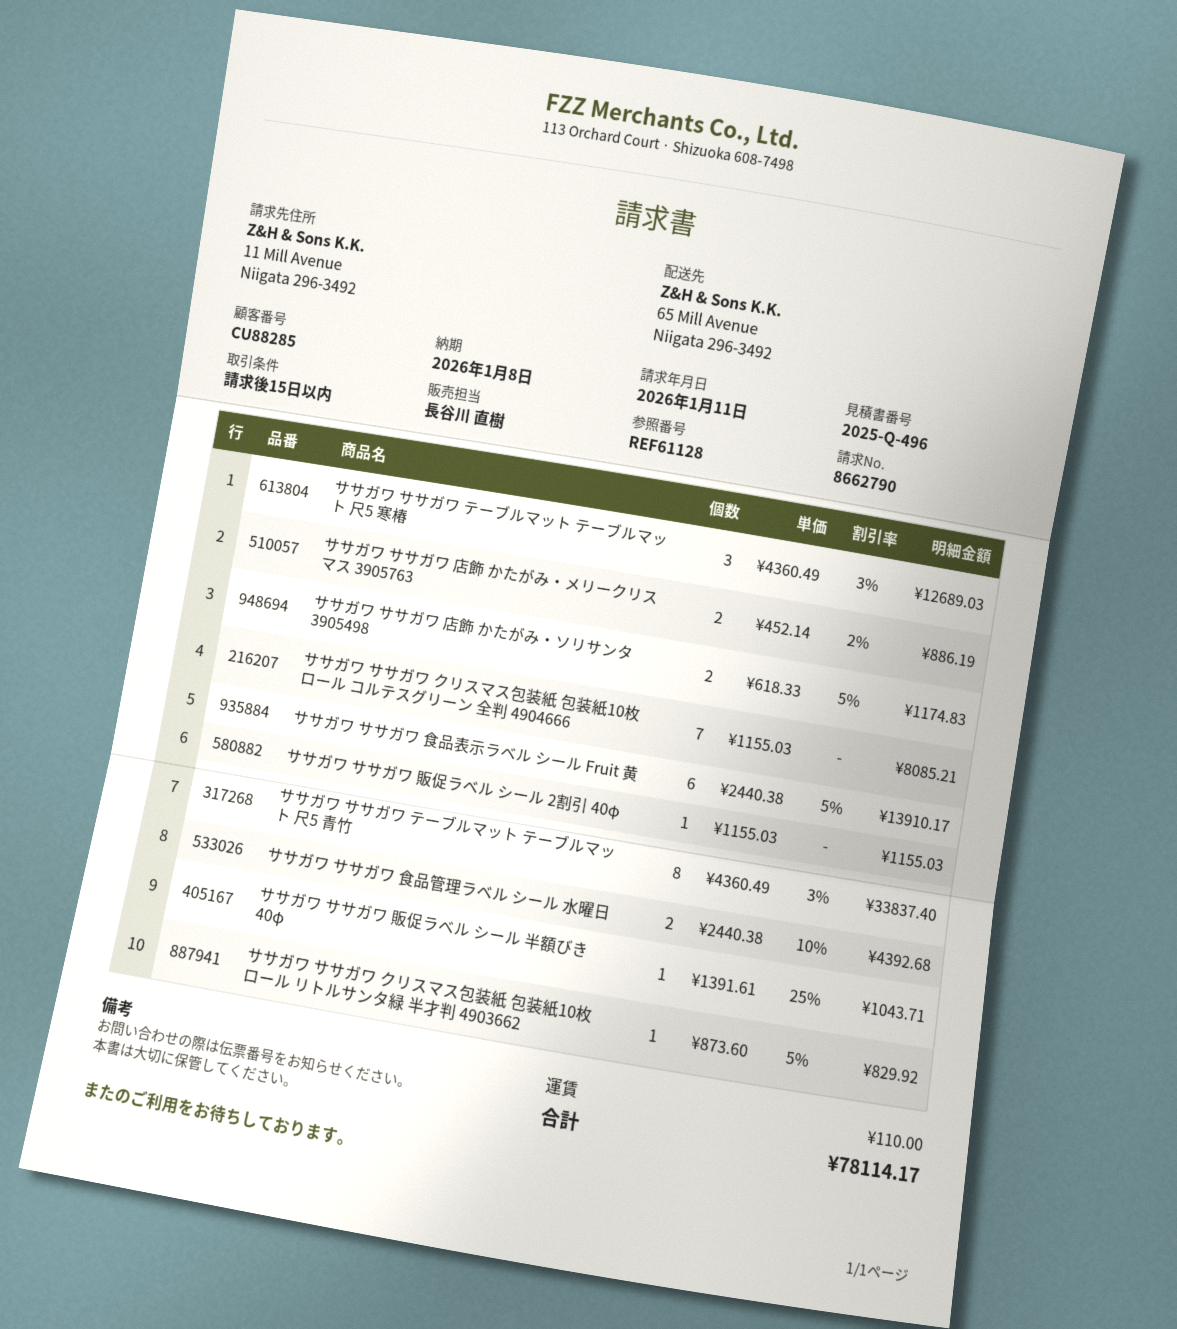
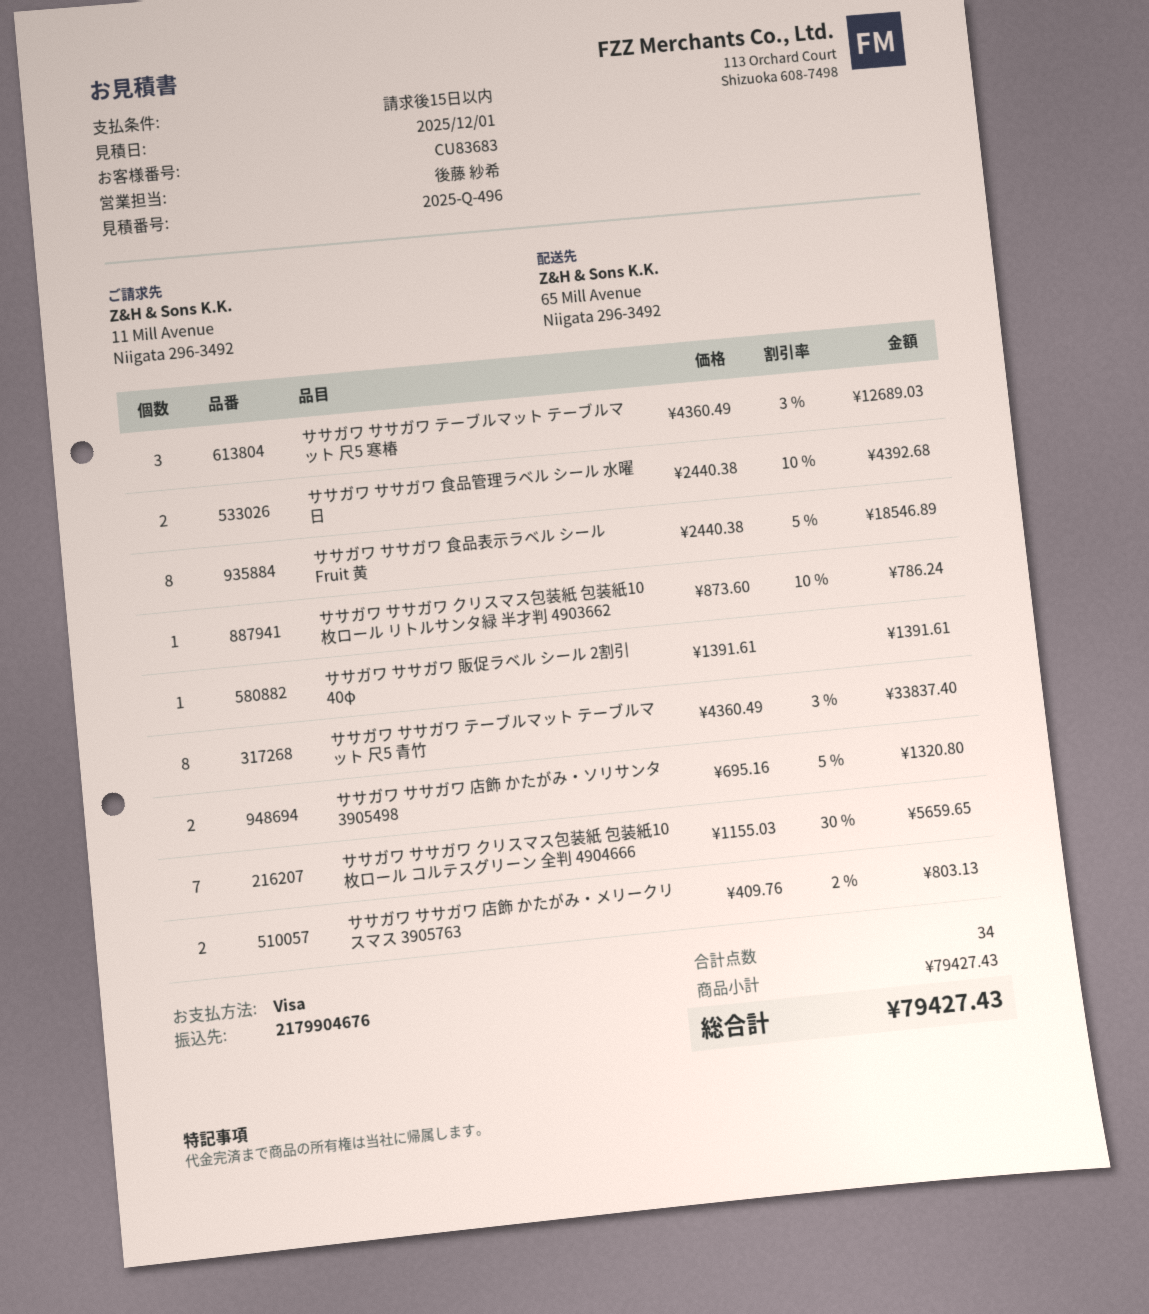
customer number: CU88285 -> CU83683
sales rep: 長谷川 直樹 -> 後藤 紗希
ササガワ ササガワ 店飾 かたがみ・メリークリスマス 3905763: 2 x 452.14 - 2% = 886.19 -> 2 x 409.76 - 2% = 803.13
ササガワ ササガワ 店飾 かたがみ・ソリサンタ 3905498: 2 x 618.33 - 5% = 1174.83 -> 2 x 695.16 - 5% = 1320.80
ササガワ ササガワ クリスマス包装紙 包装紙10枚ロール コルテスグリーン 全判 4904666: 7 x 1155.03 = 8085.21 -> 7 x 1155.03 - 30% = 5659.65
ササガワ ササガワ 食品表示ラベル シール Fruit 黄: 6 x 2440.38 - 5% = 13910.17 -> 8 x 2440.38 - 5% = 18546.89
ササガワ ササガワ 販促ラベル シール 2割引 40φ: 1 x 1155.03 = 1155.03 -> 1 x 1391.61 = 1391.61
ササガワ ササガワ 販促ラベル シール 半額びき 40φ: 1 x 1391.61 - 25% = 1043.71 -> none
ササガワ ササガワ クリスマス包装紙 包装紙10枚ロール リトルサンタ緑 半才判 4903662: 1 x 873.60 - 5% = 829.92 -> 1 x 873.60 - 10% = 786.24
shipping: 110.00 -> none
total: 78114.17 -> 79427.43

